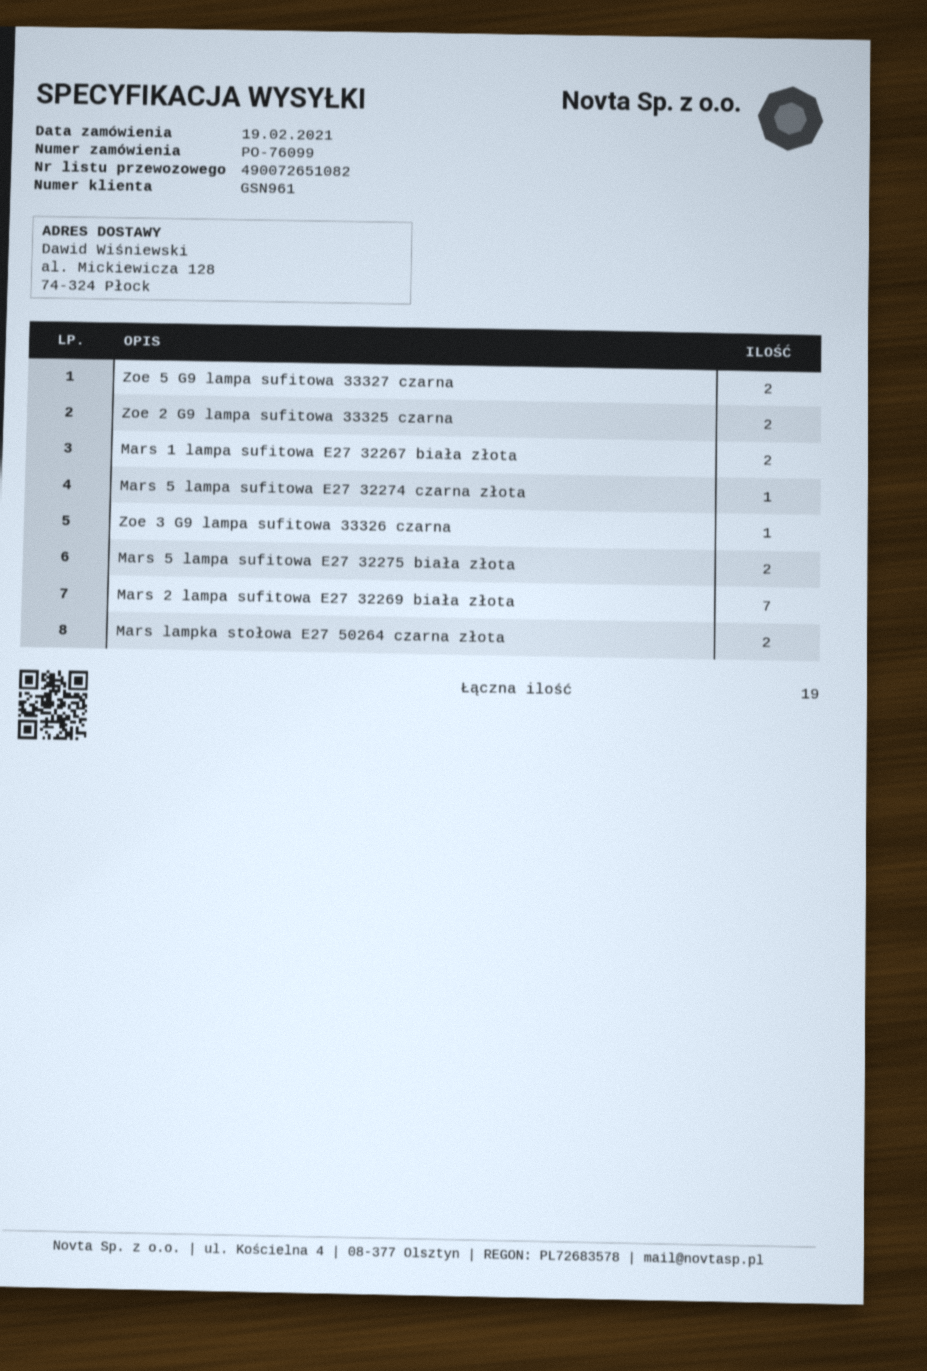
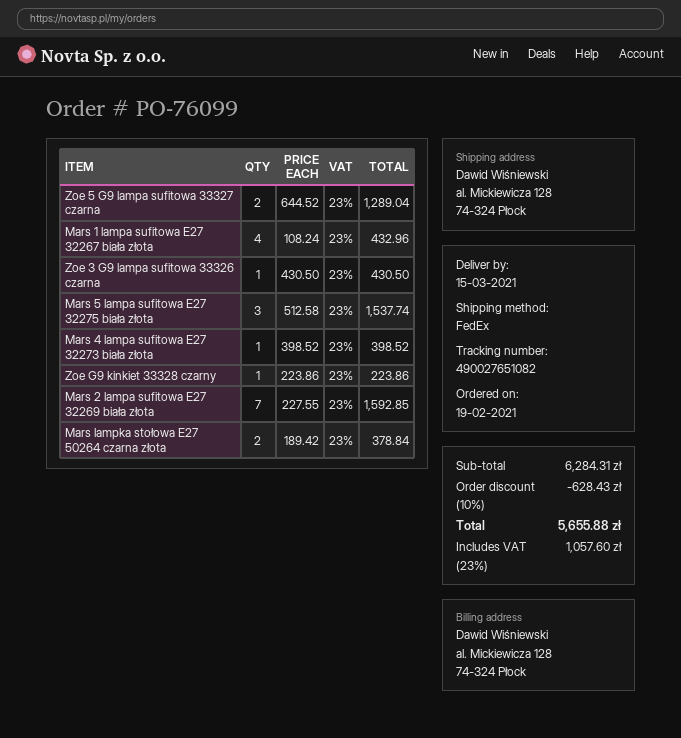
tracking number: 490072651082 -> 490027651082
Zoe 2 G9 lampa sufitowa 33325 czarna: 2 -> none
Mars 1 lampa sufitowa E27 32267 biała złota: 2 -> 4
Mars 5 lampa sufitowa E27 32274 czarna złota: 1 -> none
Mars 5 lampa sufitowa E27 32275 biała złota: 2 -> 3
Mars 4 lampa sufitowa E27 32273 biała złota: none -> 1
Zoe G9 kinkiet 33328 czarny: none -> 1

